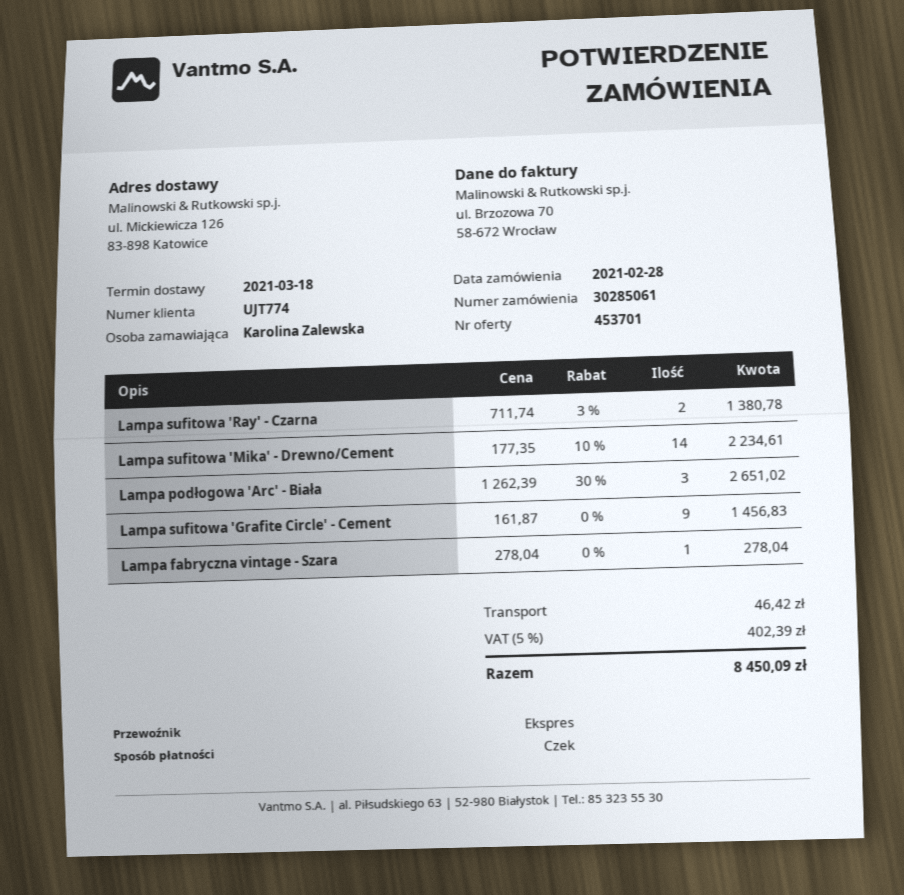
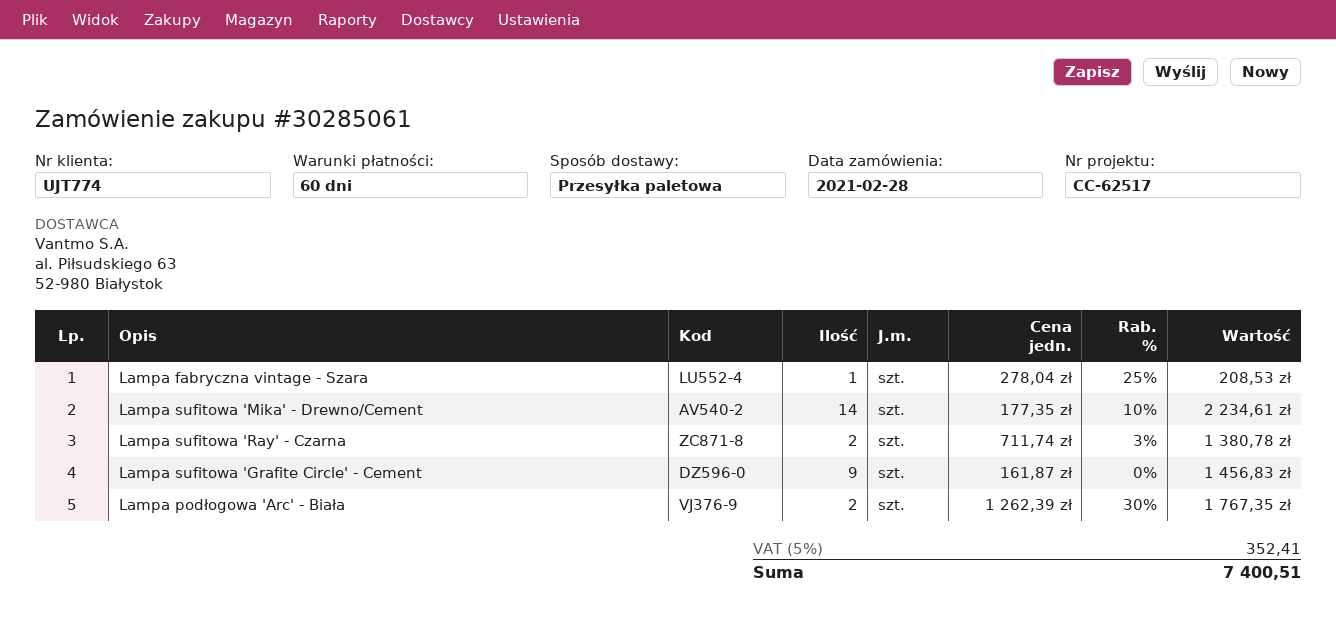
shipping method: express -> pallet freight
Lampa podłogowa 'Arc' - Biała: 3 x 1262.39 - 30% = 2651.02 -> 2 x 1262.39 - 30% = 1767.35
Lampa fabryczna vintage - Szara: 1 x 278.04 = 278.04 -> 1 x 278.04 - 25% = 208.53
shipping: 46.42 -> none
tax: 5% = 402.39 -> 5% = 352.41
total: 8450.09 -> 7400.51

